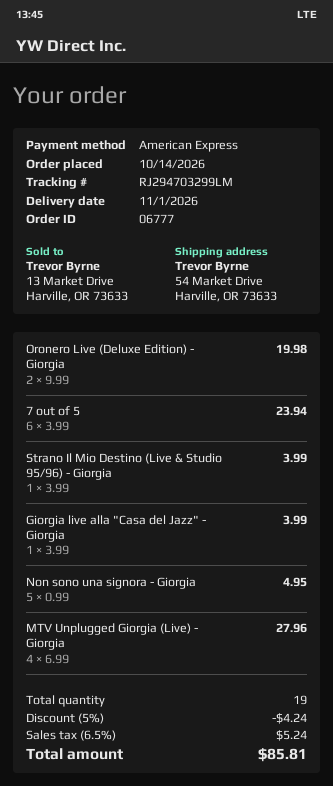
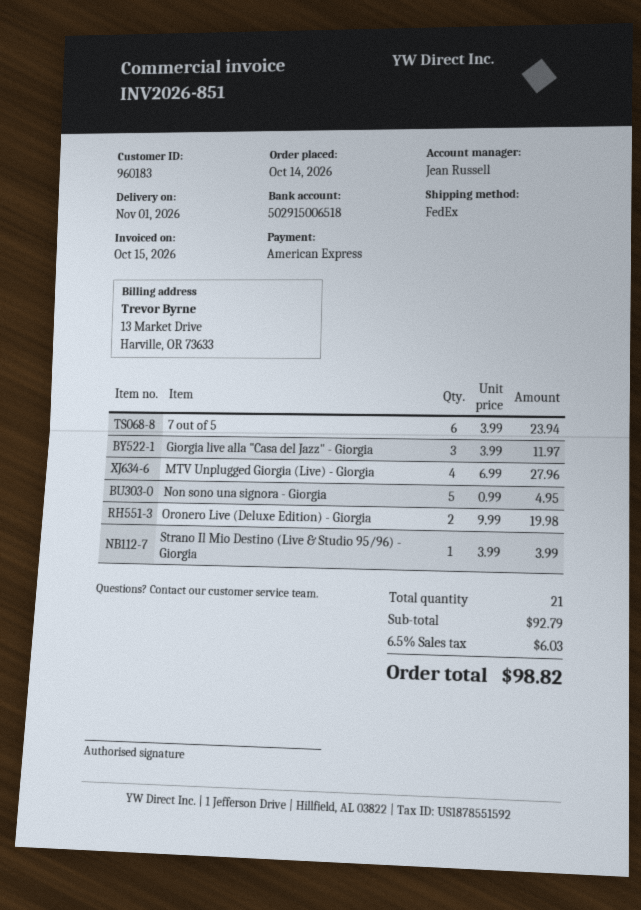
Giorgia live alla "Casa del Jazz" - Giorgia: 1 x 3.99 = 3.99 -> 3 x 3.99 = 11.97
total quantity: 19 -> 21
discount: 5% = 4.24 -> none
tax: 6.5% = 5.24 -> 6.5% = 6.03
total: 85.81 -> 98.82

